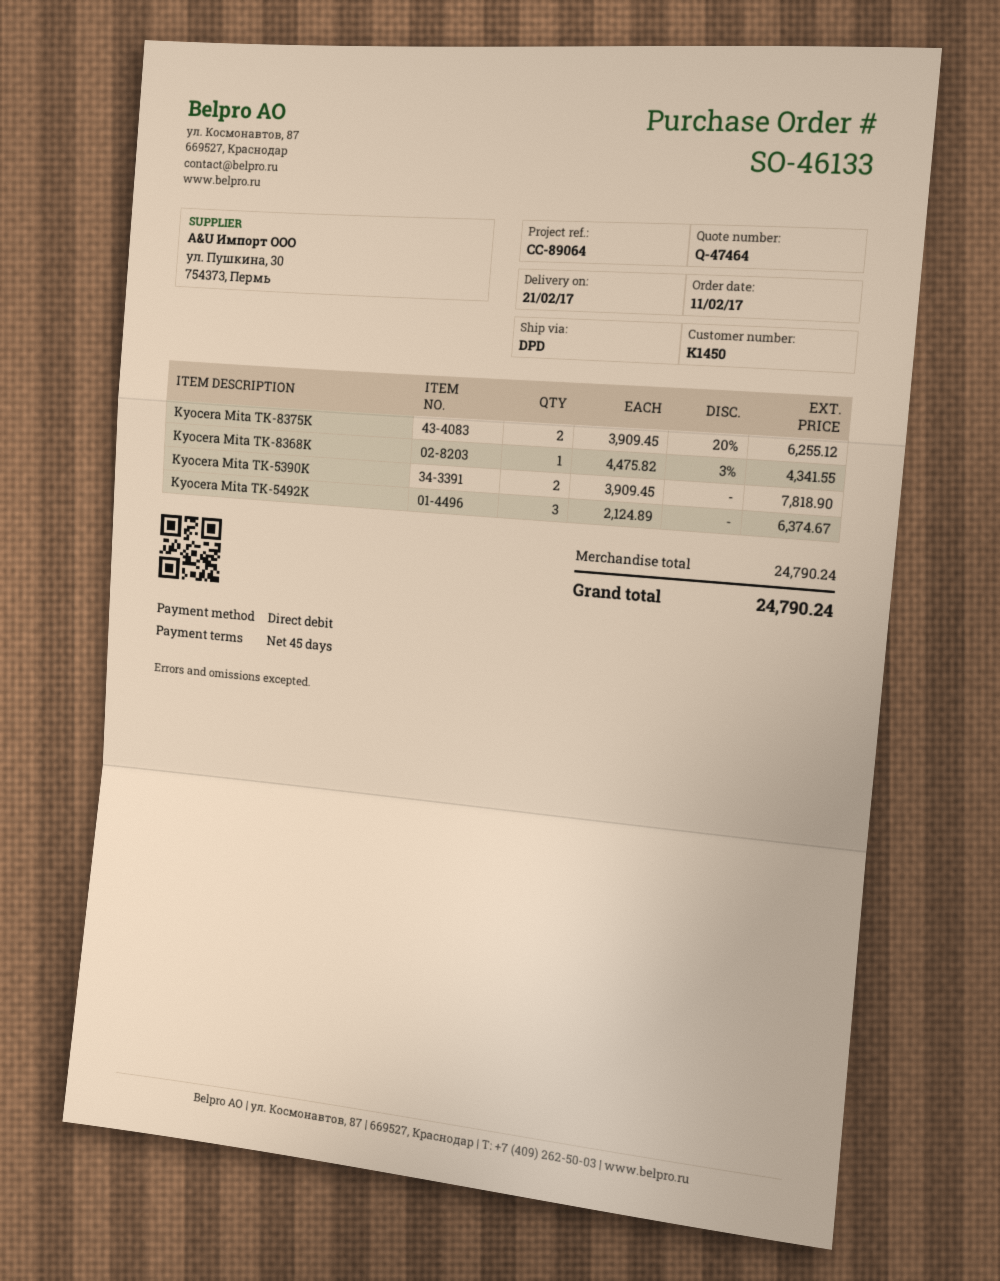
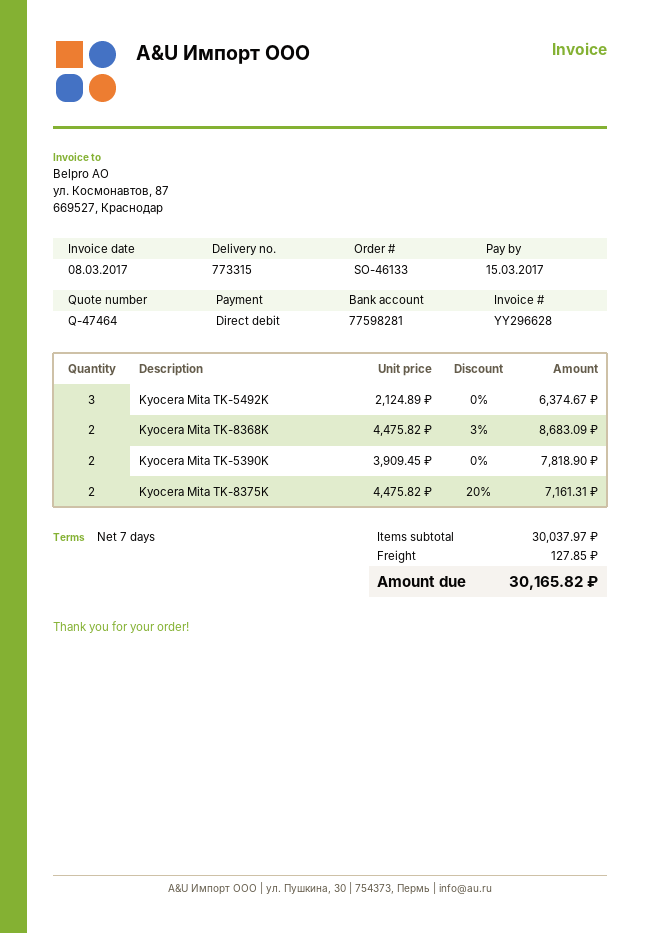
payment terms: 45 days -> 7 days
Kyocera Mita TK-8375K: 2 x 3909.45 - 20% = 6255.12 -> 2 x 4475.82 - 20% = 7161.31
Kyocera Mita TK-8368K: 1 x 4475.82 - 3% = 4341.55 -> 2 x 4475.82 - 3% = 8683.09
subtotal: 24790.24 -> 30037.97
shipping: none -> 127.85
total: 24790.24 -> 30165.82

